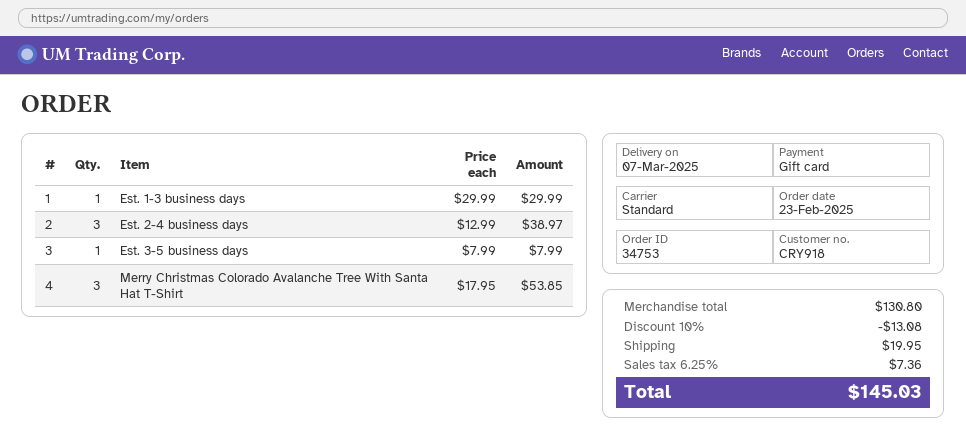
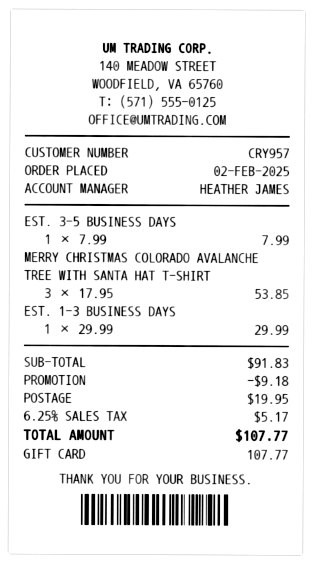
order date: 2025-02-23 -> 2025-02-02
customer number: CRY918 -> CRY957
Est. 2-4 business days: 3 x 12.99 = 38.97 -> none
subtotal: 130.80 -> 91.83
discount: 13.08 -> 9.18
tax: 6.25% = 7.36 -> 6.25% = 5.17
total: 145.03 -> 107.77

